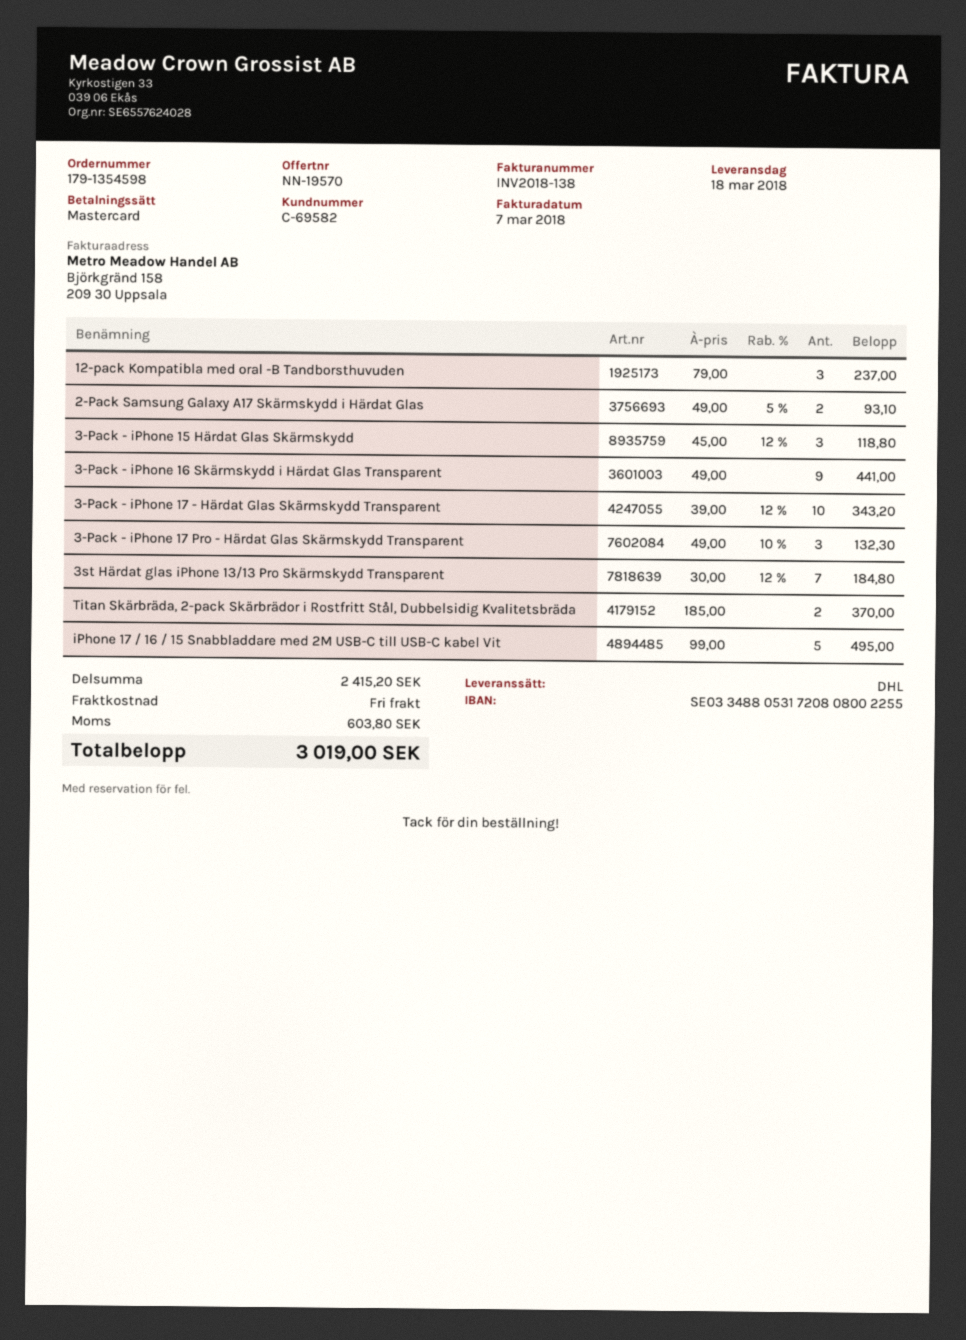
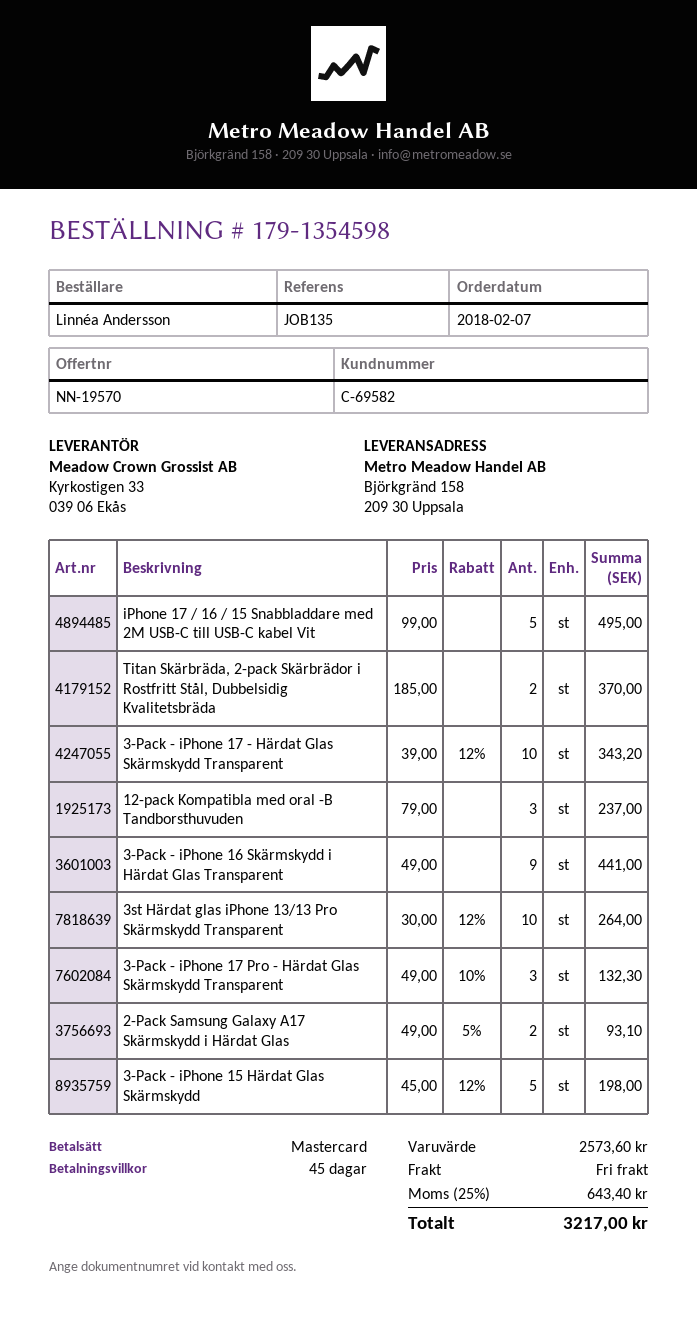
3-Pack - iPhone 15 Härdat Glas Skärmskydd: 3 x 45.00 - 12% = 118.80 -> 5 x 45.00 - 12% = 198.00
3st Härdat glas iPhone 13/13 Pro Skärmskydd Transparent: 7 x 30.00 - 12% = 184.80 -> 10 x 30.00 - 12% = 264.00
subtotal: 2415.20 -> 2573.60
tax: 603.80 -> 643.40
total: 3019.00 -> 3217.00

